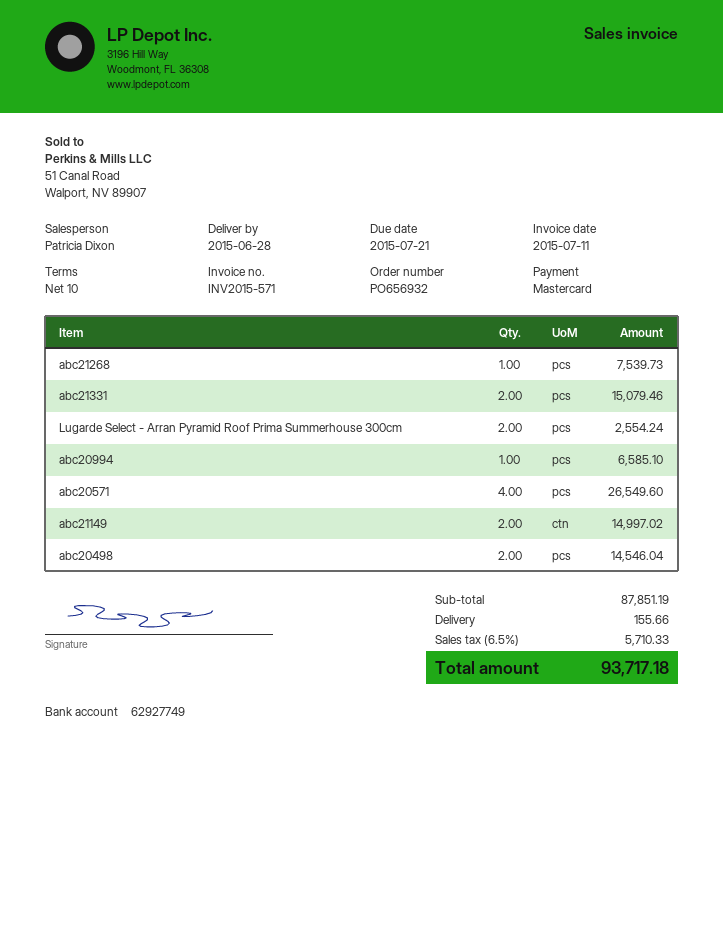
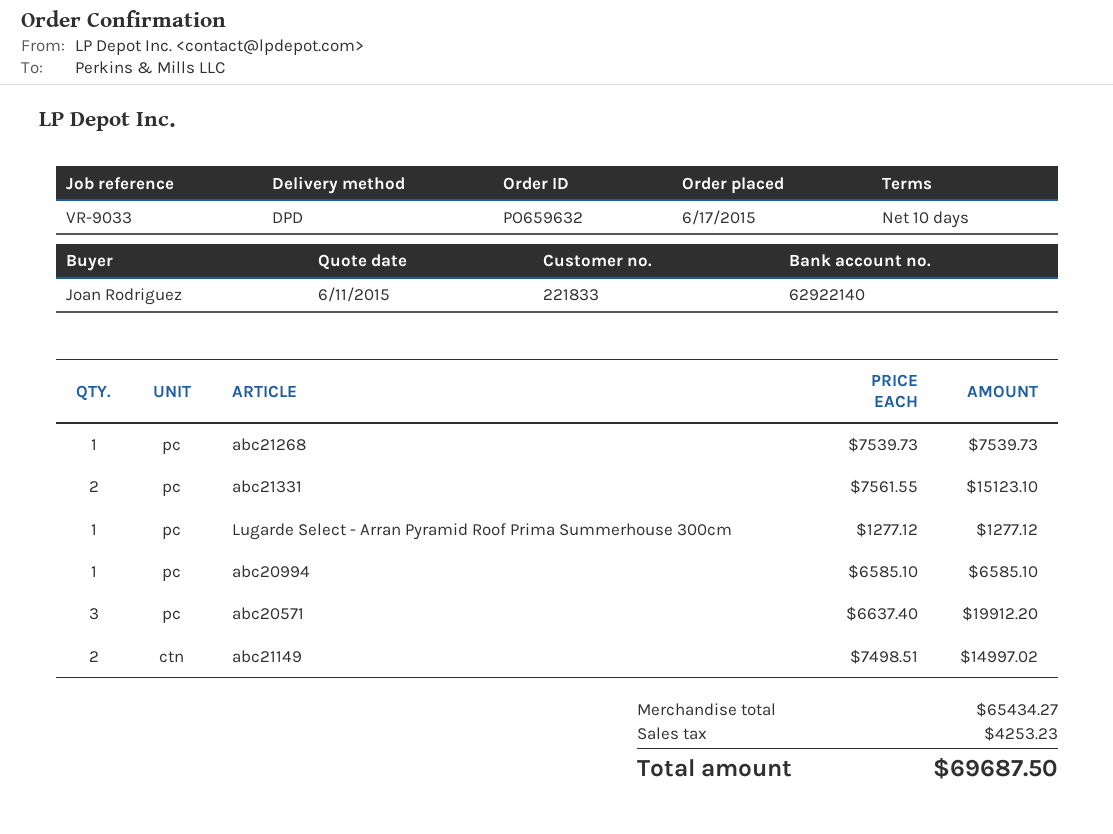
order number: PO656932 -> PO659632
bank account: 62927749 -> 62922140
abc21331: 2 for 15079.46 -> 2 for 15123.10
Lugarde Select - Arran Pyramid Roof Prima Summerhouse 300cm: 2 for 2554.24 -> 1 for 1277.12
abc20571: 4 for 26549.60 -> 3 for 19912.20
abc20498: 2 for 14546.04 -> none
subtotal: 87851.19 -> 65434.27
shipping: 155.66 -> none
tax: 5710.33 -> 4253.23
total: 93717.18 -> 69687.50

